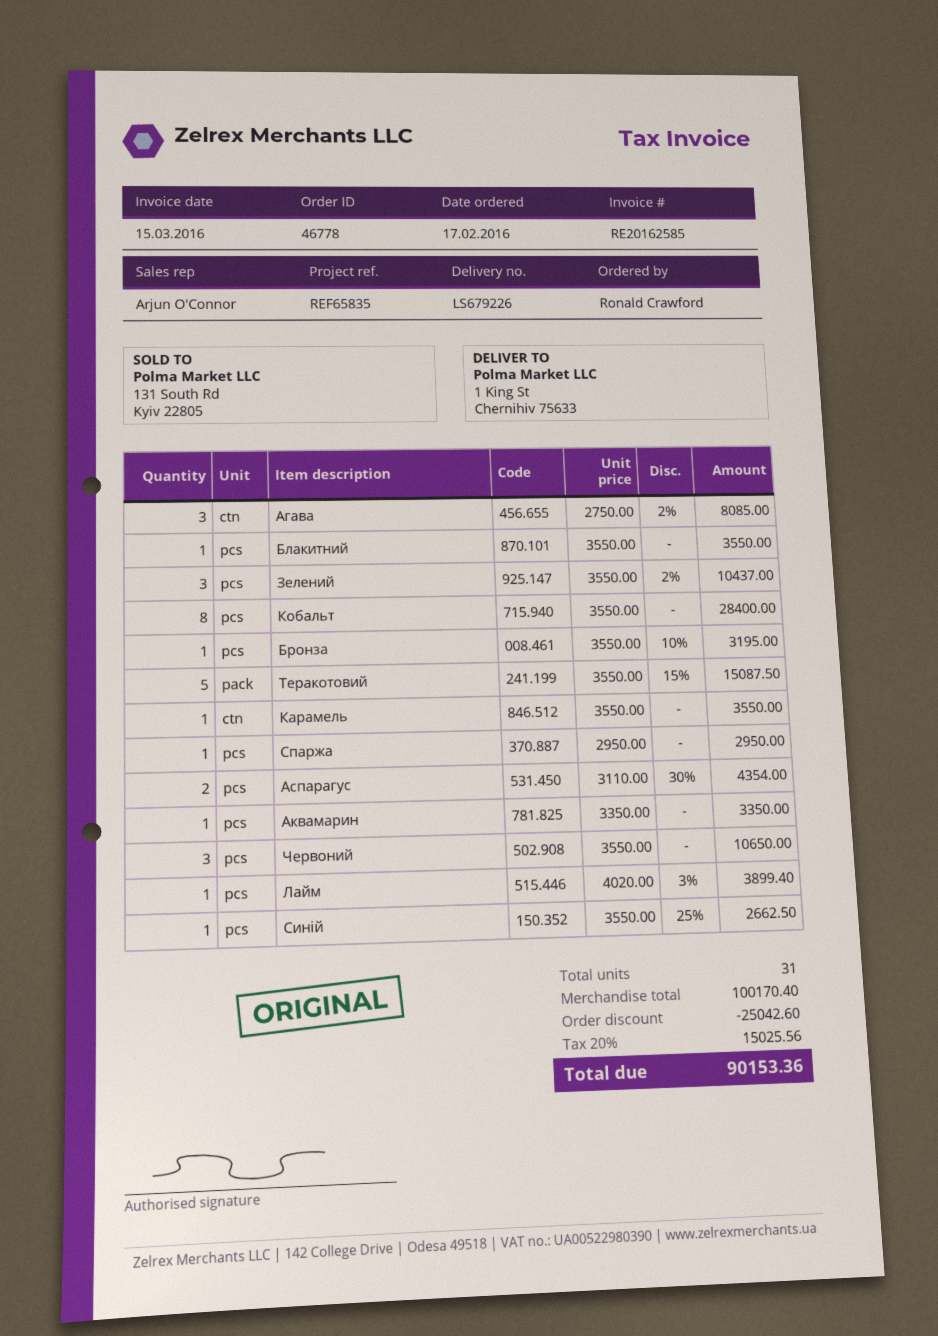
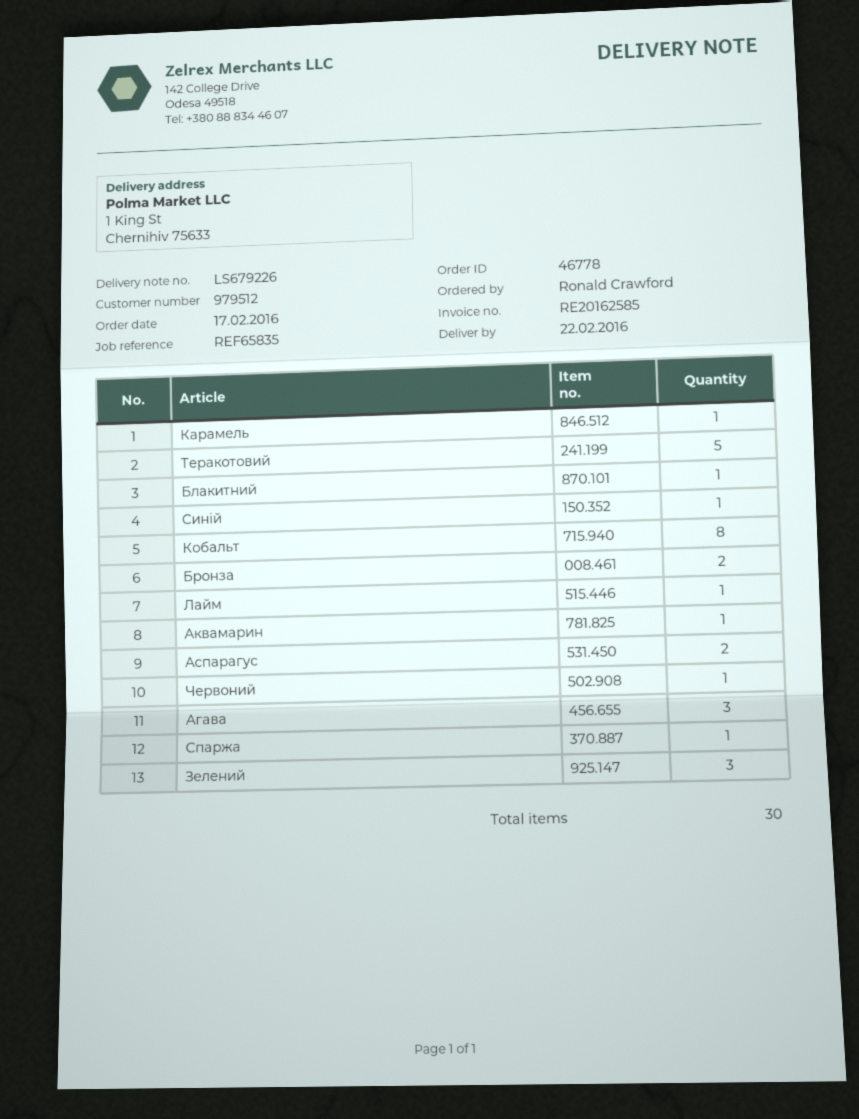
Бронза: 1 -> 2
Червоний: 3 -> 1
total quantity: 31 -> 30

